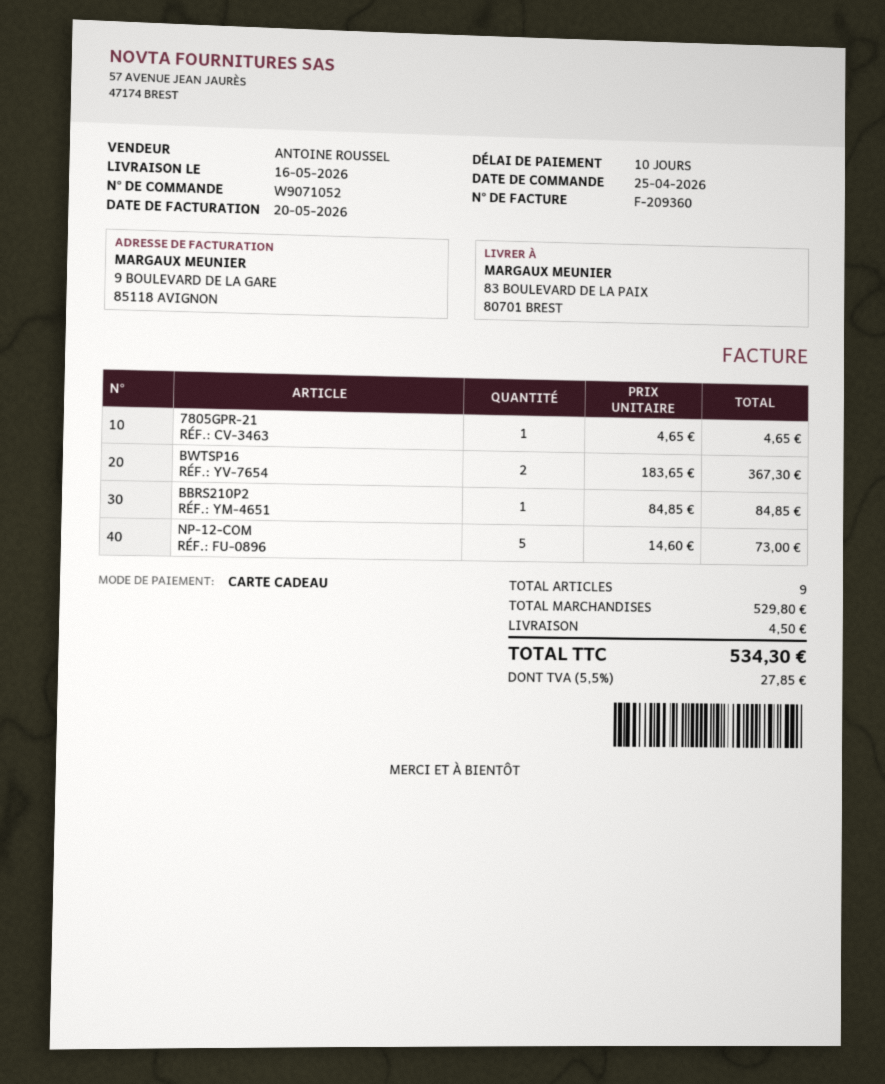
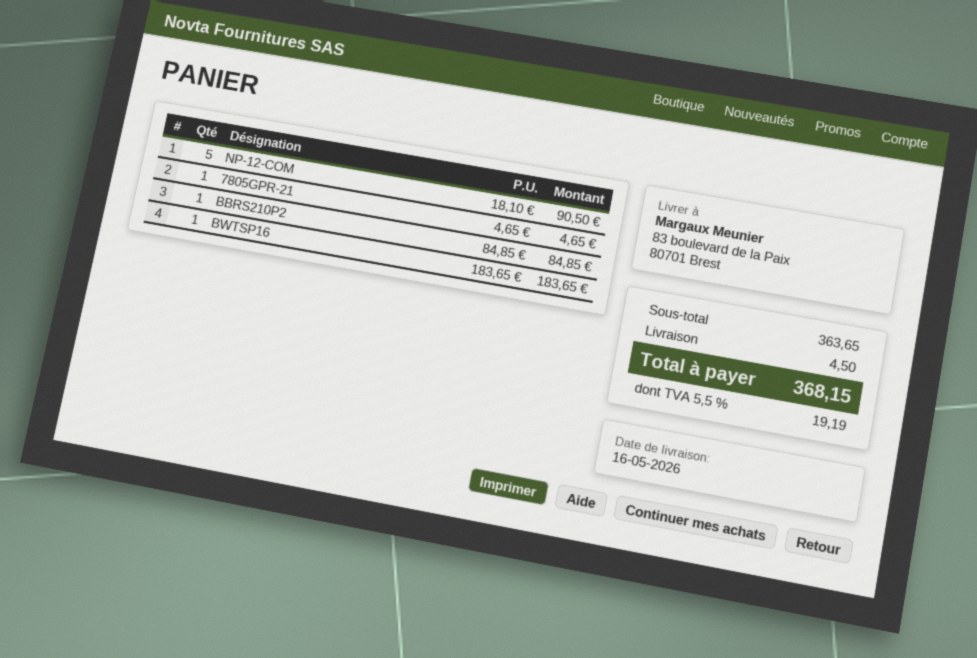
BWTSP16: 2 x 183.65 = 367.30 -> 1 x 183.65 = 183.65
NP-12-COM: 5 x 14.60 = 73.00 -> 5 x 18.10 = 90.50
subtotal: 529.80 -> 363.65
tax: 5.5% = 27.85 -> 5.5% = 19.19
total: 534.30 -> 368.15

